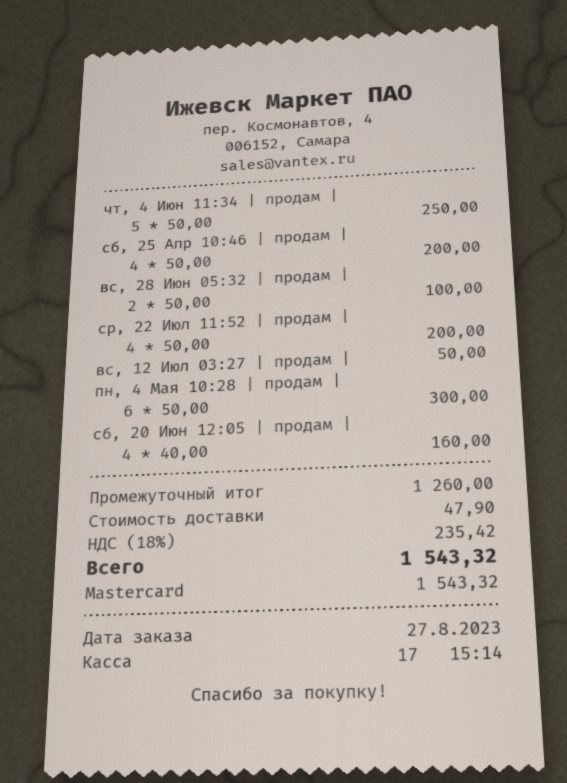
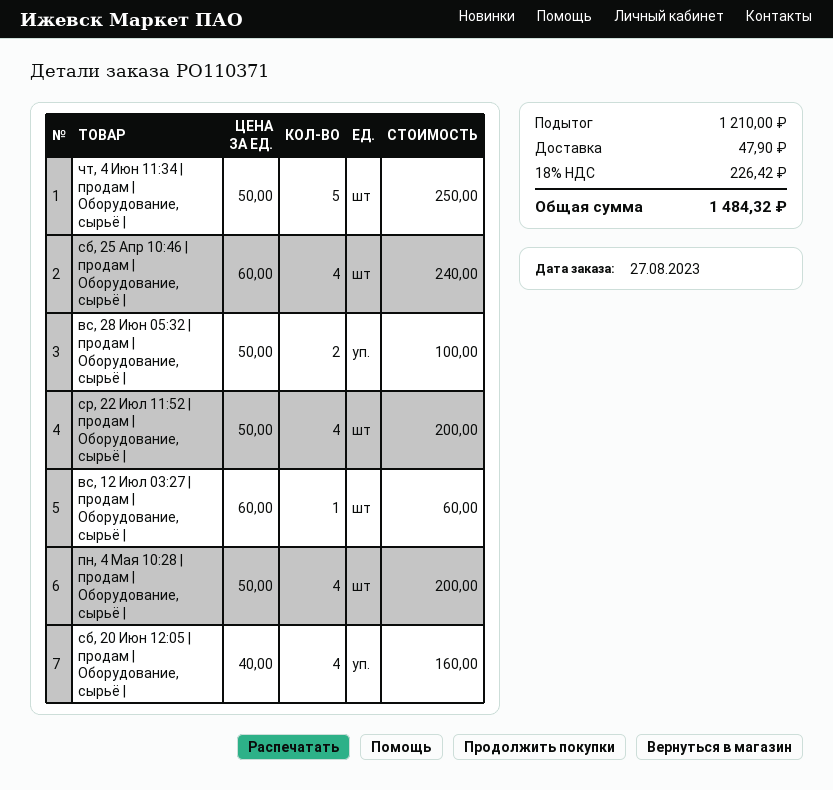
сб, 25 Апр 10:46 | продам |: 4 x 50.00 = 200.00 -> 4 x 60.00 = 240.00
вс, 12 Июл 03:27 | продам |: 1 x 50.00 = 50.00 -> 1 x 60.00 = 60.00
пн, 4 Мая 10:28 | продам |: 6 x 50.00 = 300.00 -> 4 x 50.00 = 200.00
subtotal: 1260.00 -> 1210.00
tax: 18% = 235.42 -> 18% = 226.42
total: 1543.32 -> 1484.32

